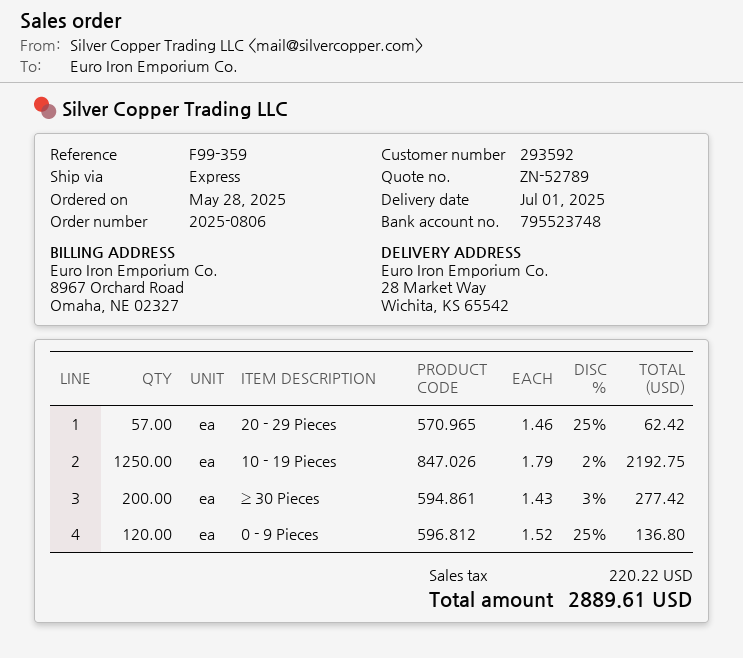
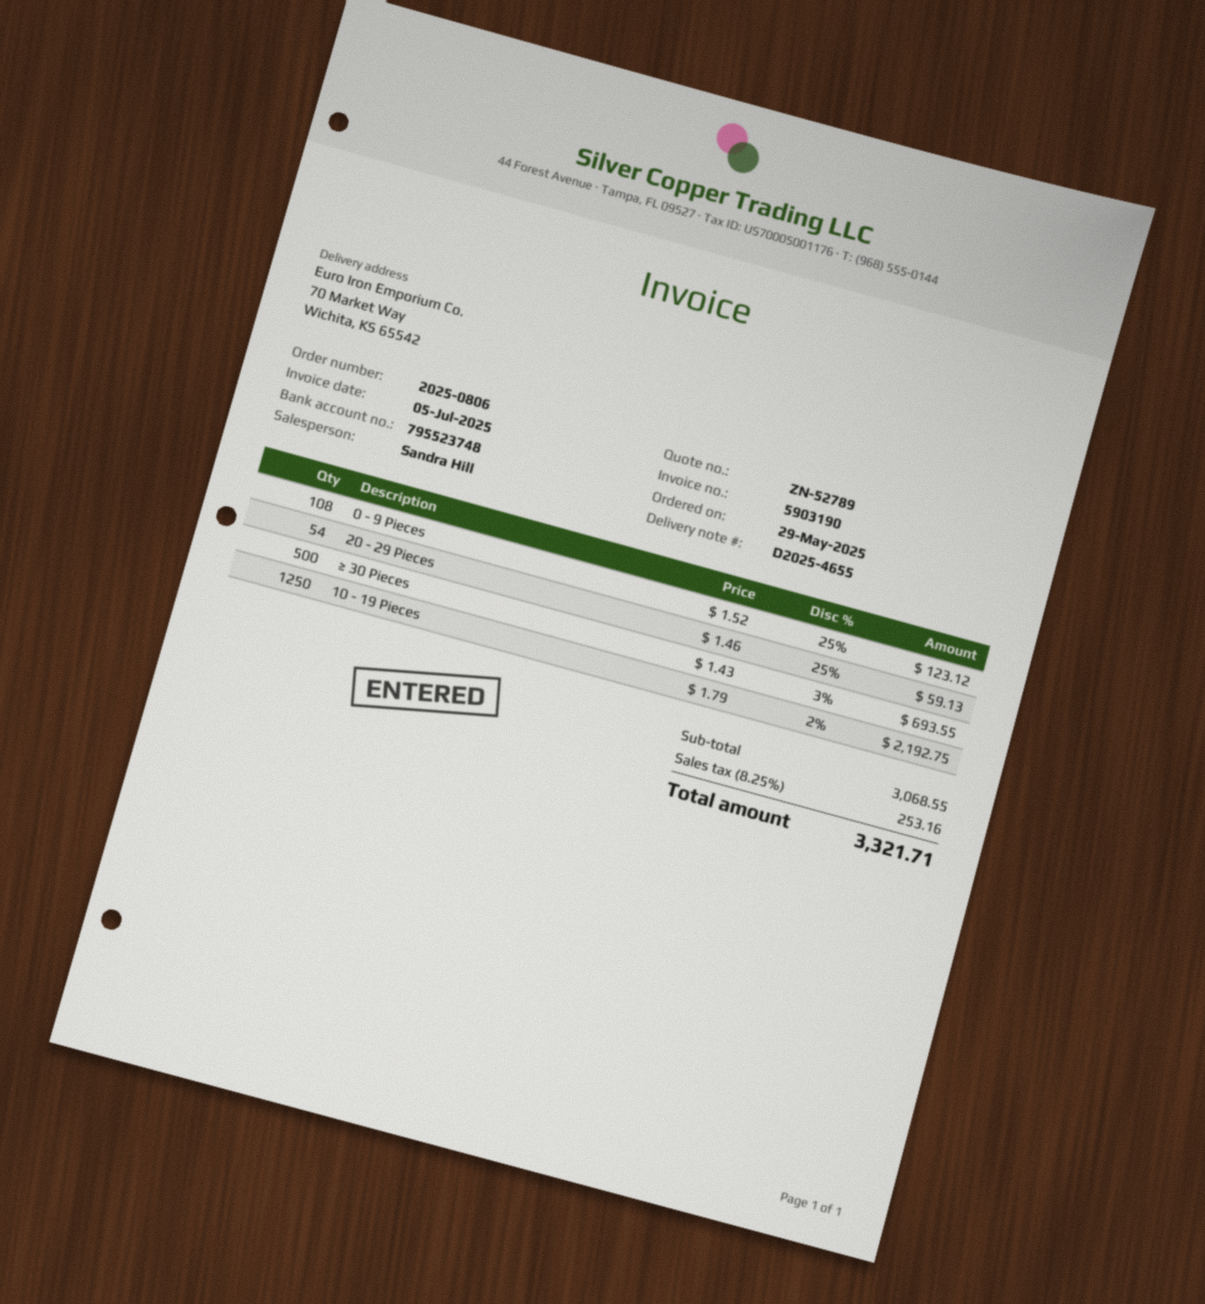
order date: 2025-05-28 -> 2025-05-29
ship to: 28 Market Way, Wichita, KS 65542 -> 70 Market Way, Wichita, KS 65542
20 - 29 Pieces: 57 x 1.46 - 25% = 62.42 -> 54 x 1.46 - 25% = 59.13
≥ 30 Pieces: 200 x 1.43 - 3% = 277.42 -> 500 x 1.43 - 3% = 693.55
0 - 9 Pieces: 120 x 1.52 - 25% = 136.80 -> 108 x 1.52 - 25% = 123.12
tax: 220.22 -> 253.16
total: 2889.61 -> 3321.71

